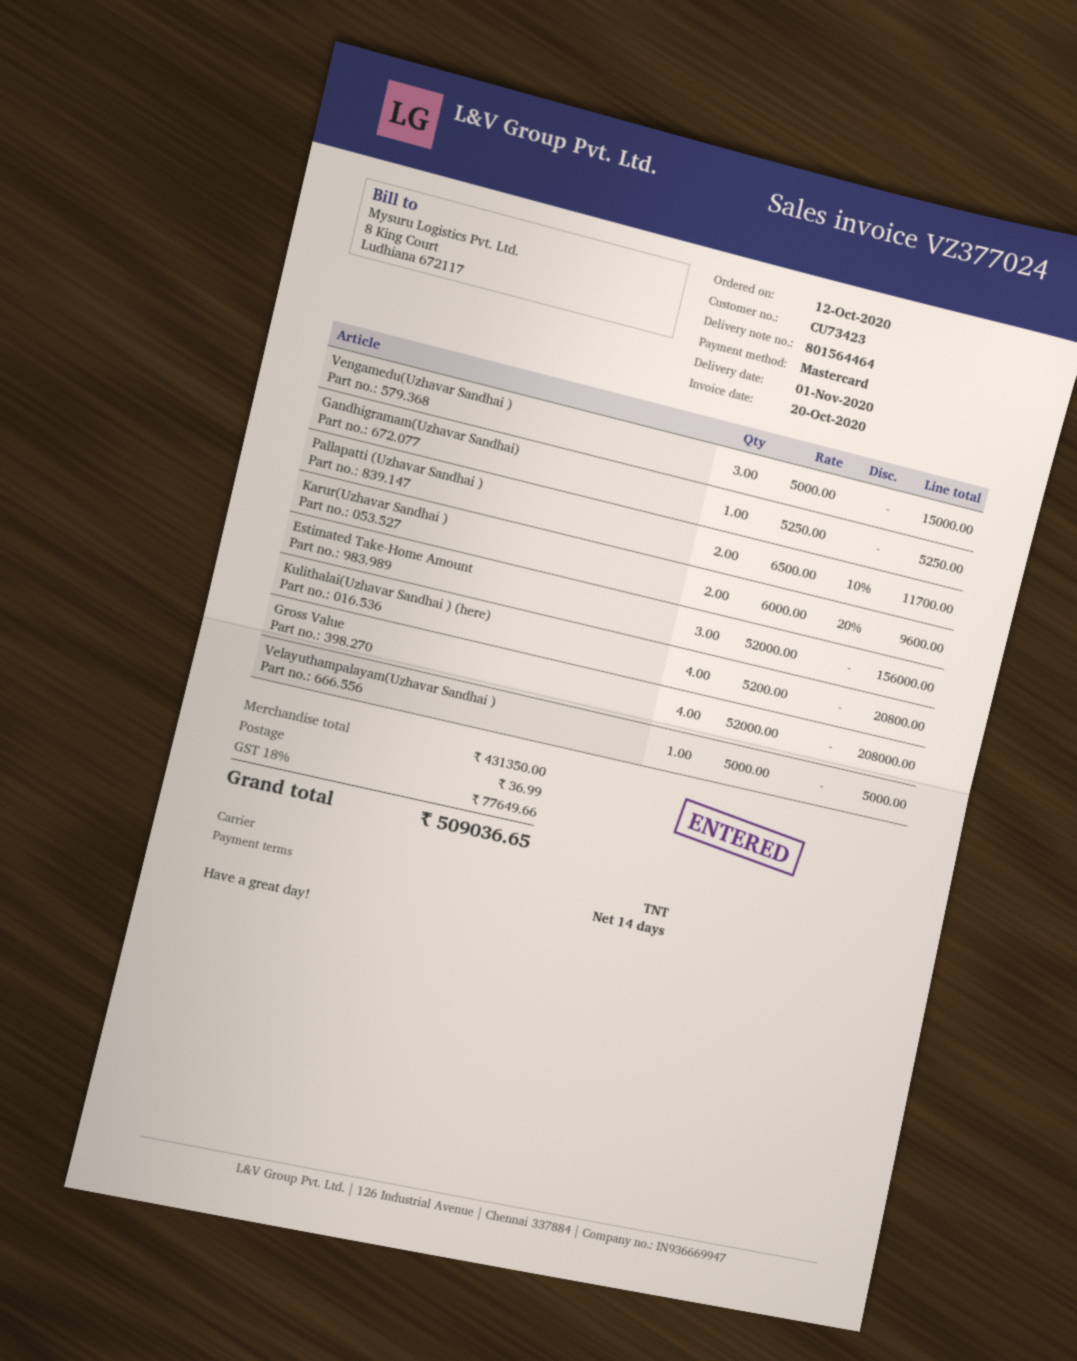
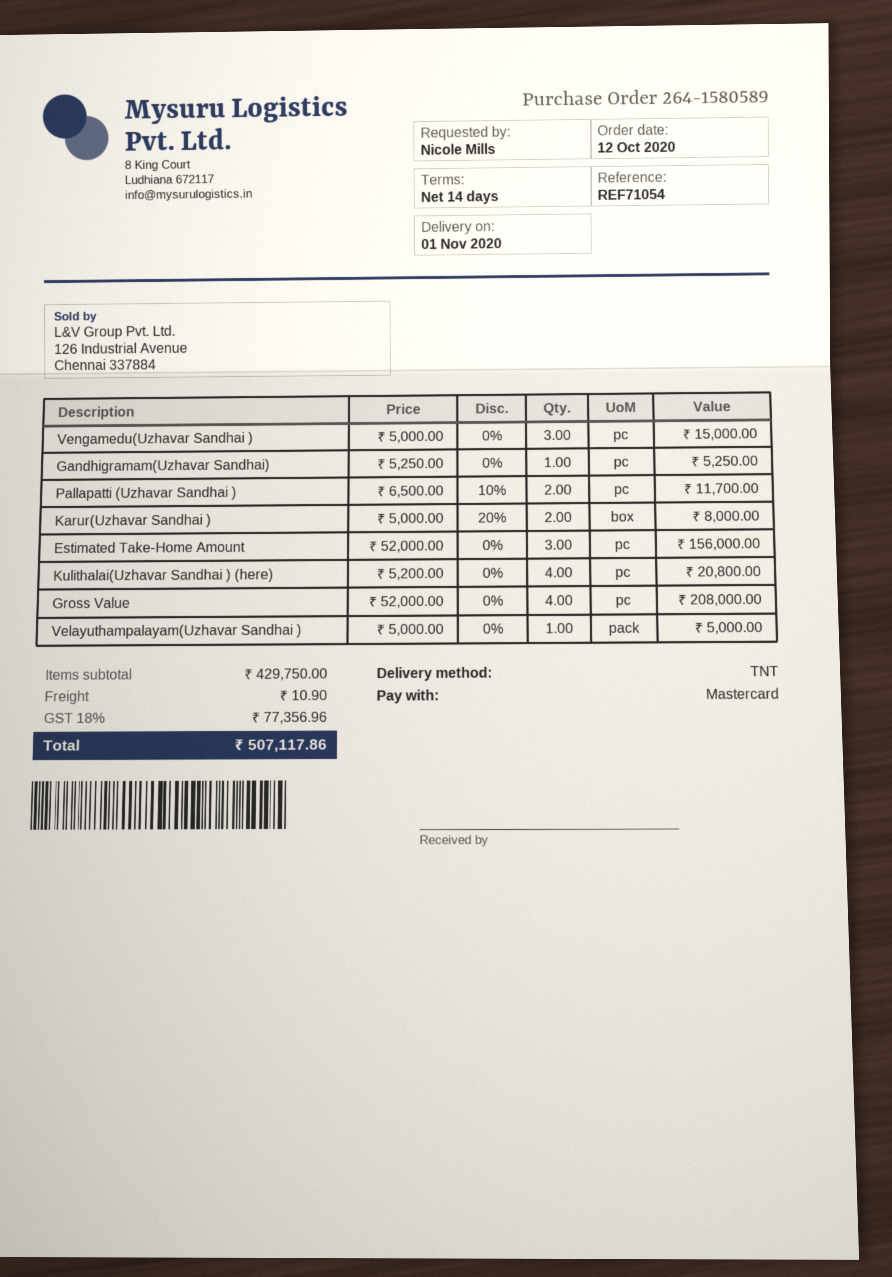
Karur(Uzhavar Sandhai ): 2 x 6000.00 - 20% = 9600.00 -> 2 x 5000.00 - 20% = 8000.00
subtotal: 431350.00 -> 429750.00
shipping: 36.99 -> 10.90
tax: 18% = 77649.66 -> 18% = 77356.96
total: 509036.65 -> 507117.86

